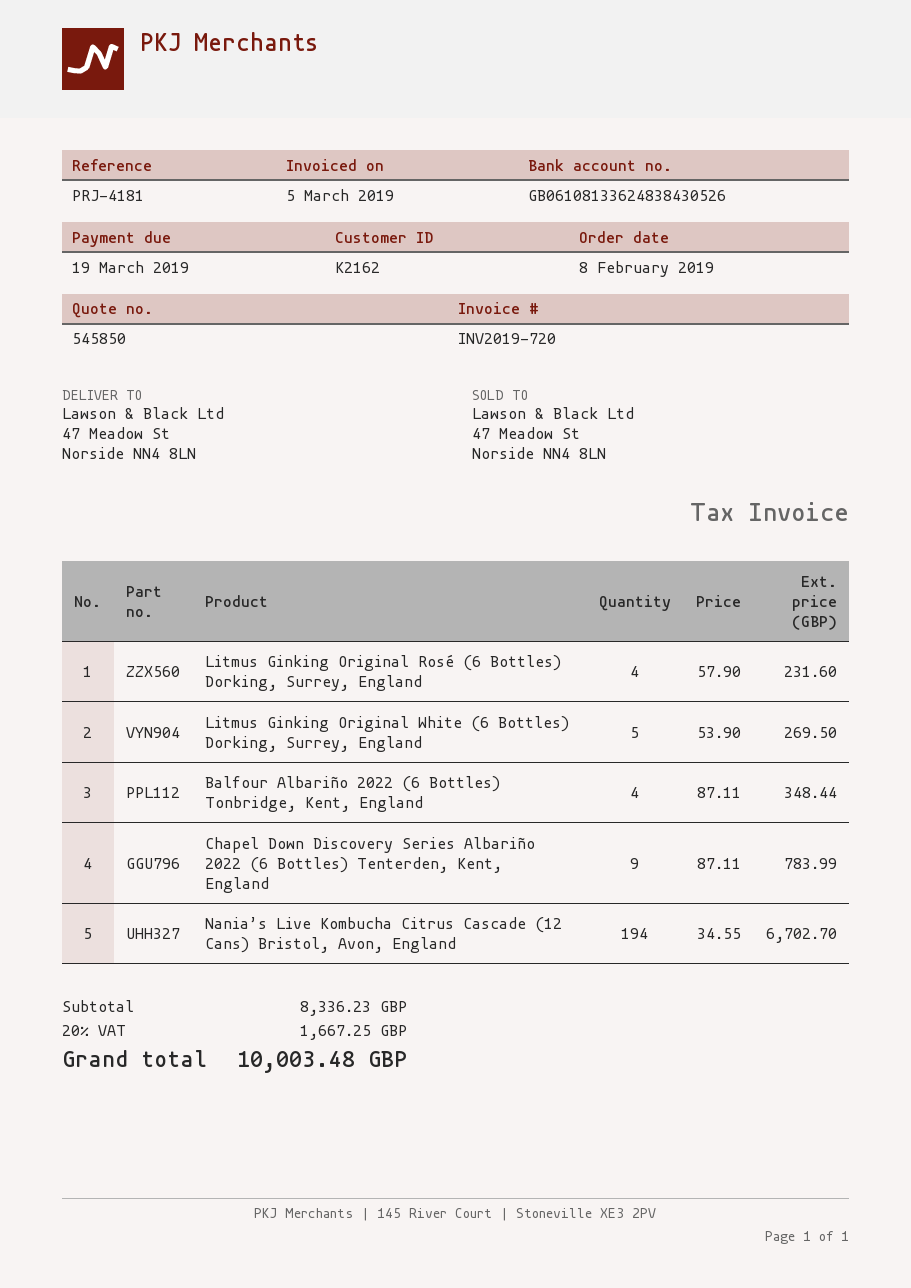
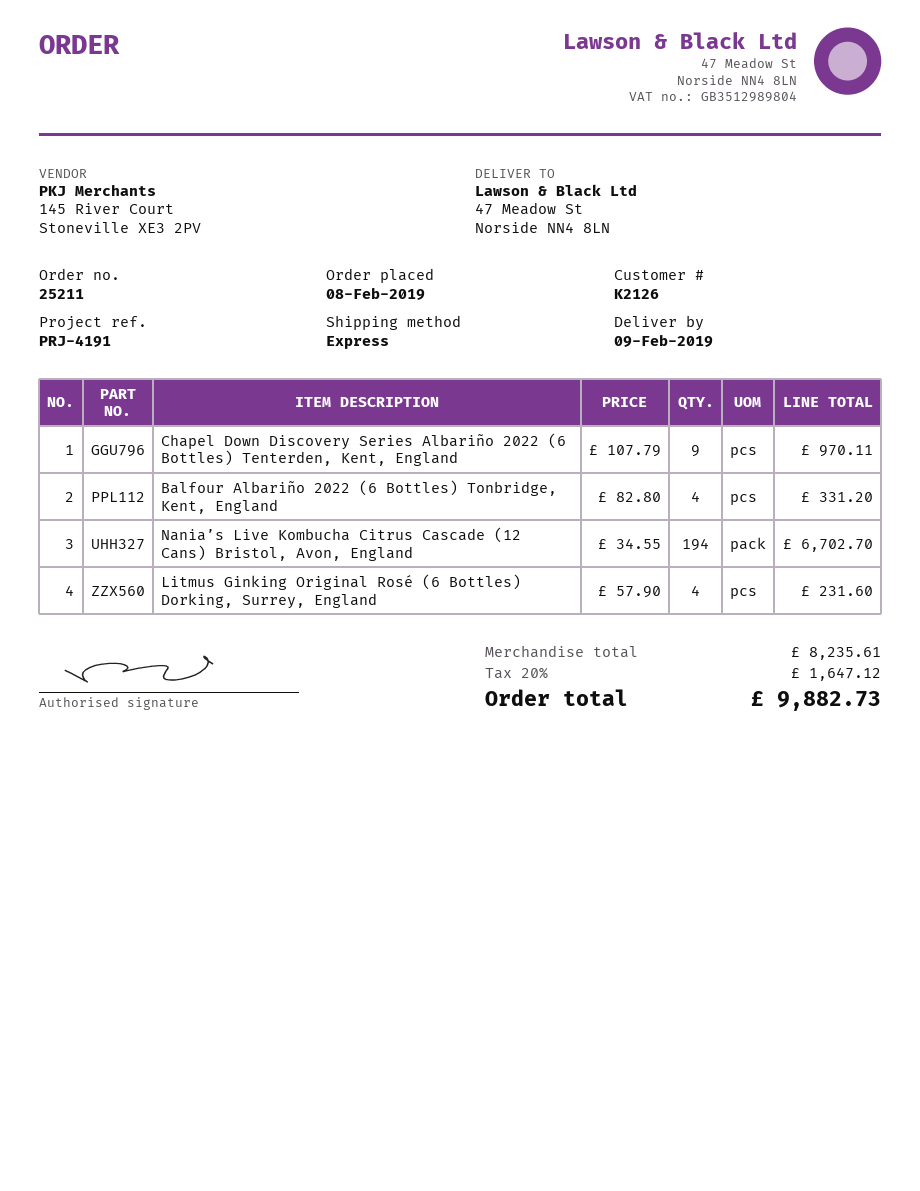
customer number: K2162 -> K2126
reference: PRJ-4181 -> PRJ-4191
Litmus Ginking Original White (6 Bottles) Dorking, Surrey, England: 5 x 53.90 = 269.50 -> none
Balfour Albariño 2022 (6 Bottles) Tonbridge, Kent, England: 4 x 87.11 = 348.44 -> 4 x 82.80 = 331.20
Chapel Down Discovery Series Albariño 2022 (6 Bottles) Tenterden, Kent, England: 9 x 87.11 = 783.99 -> 9 x 107.79 = 970.11
subtotal: 8336.23 -> 8235.61
tax: 20% = 1667.25 -> 20% = 1647.12
total: 10003.48 -> 9882.73

